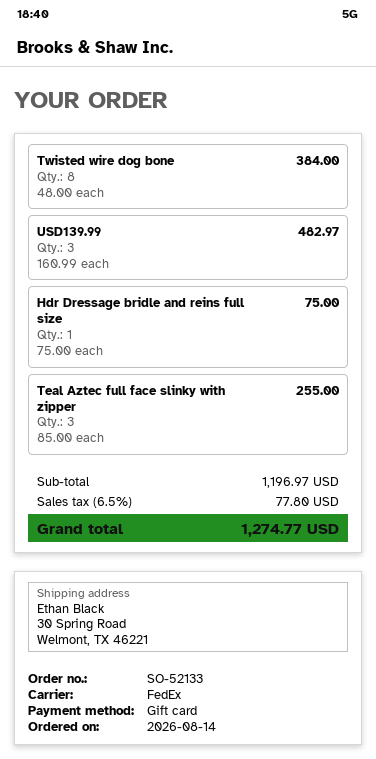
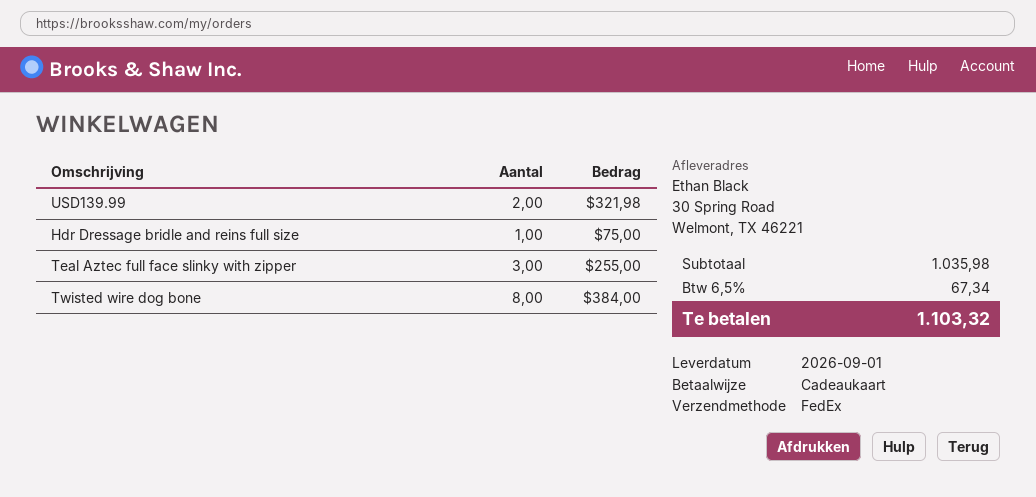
USD139.99: 3 for 482.97 -> 2 for 321.98
subtotal: 1196.97 -> 1035.98
tax: 6.5% = 77.80 -> 6.5% = 67.34
total: 1274.77 -> 1103.32

